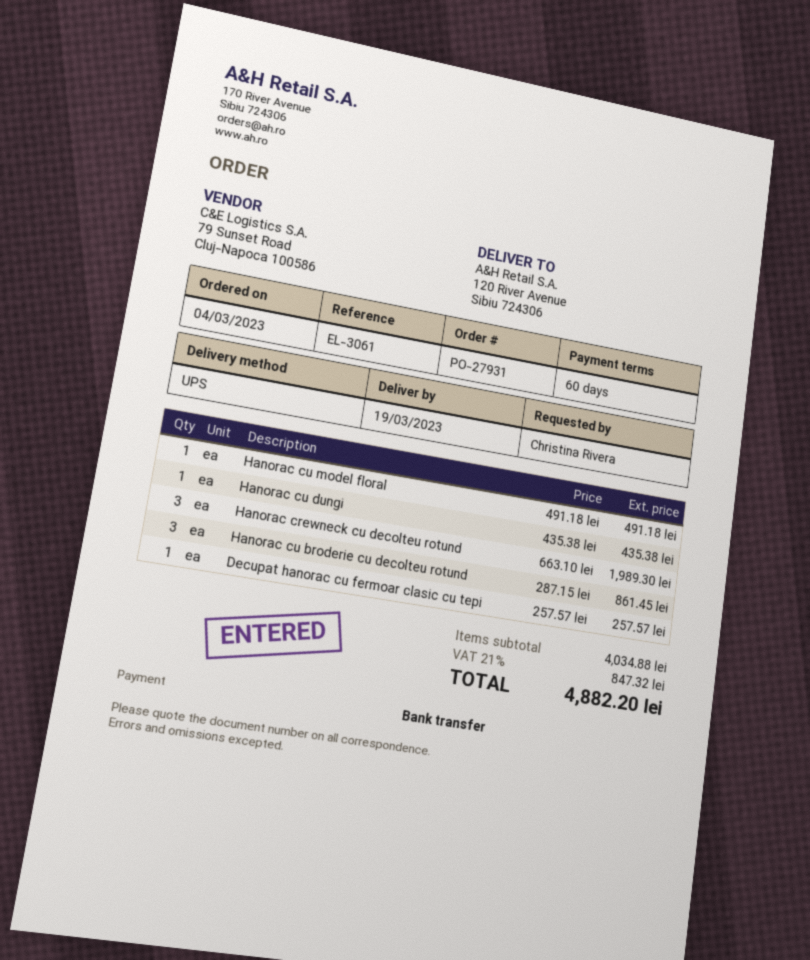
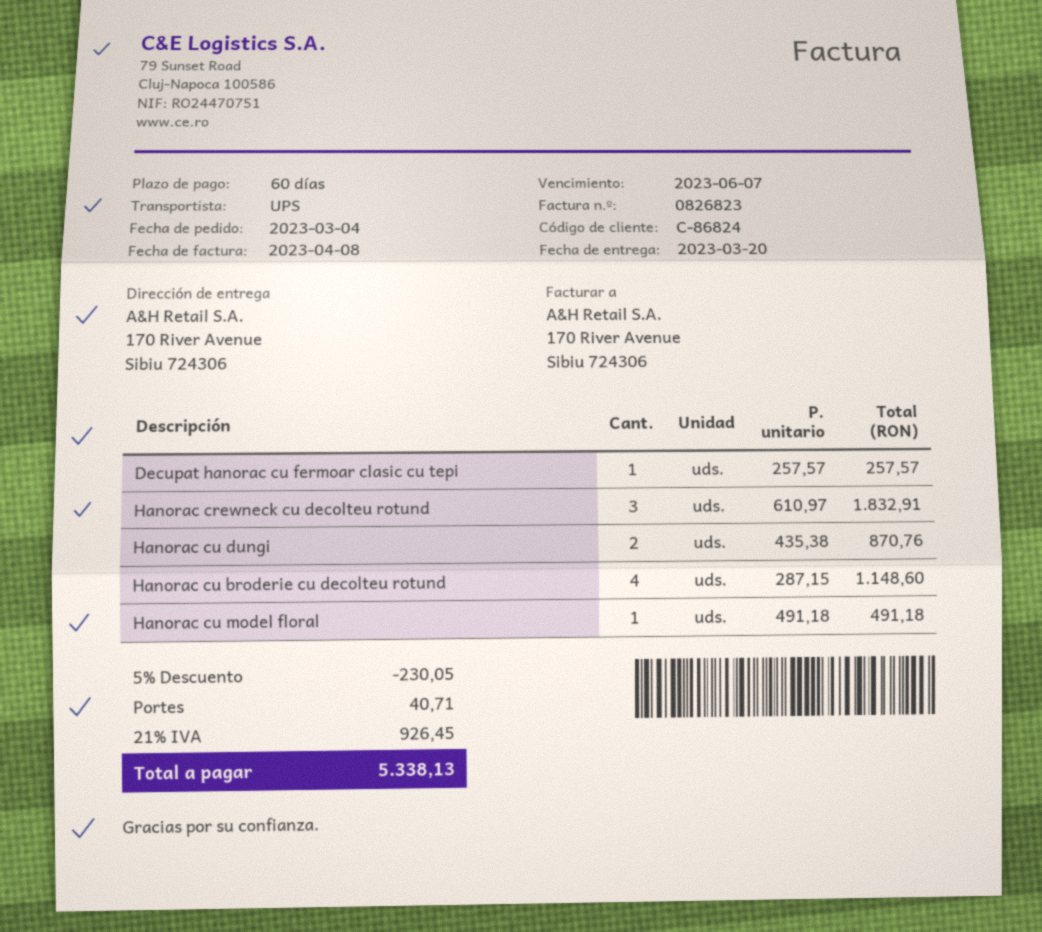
delivery date: 2023-03-19 -> 2023-03-20
ship to: 120 River Avenue, Sibiu 724306 -> 170 River Avenue, Sibiu 724306
Hanorac cu dungi: 1 x 435.38 = 435.38 -> 2 x 435.38 = 870.76
Hanorac crewneck cu decolteu rotund: 3 x 663.10 = 1989.30 -> 3 x 610.97 = 1832.91
Hanorac cu broderie cu decolteu rotund: 3 x 287.15 = 861.45 -> 4 x 287.15 = 1148.60
discount: none -> 5% = 230.05
shipping: none -> 40.71
tax: 21% = 847.32 -> 21% = 926.45
total: 4882.20 -> 5338.13

